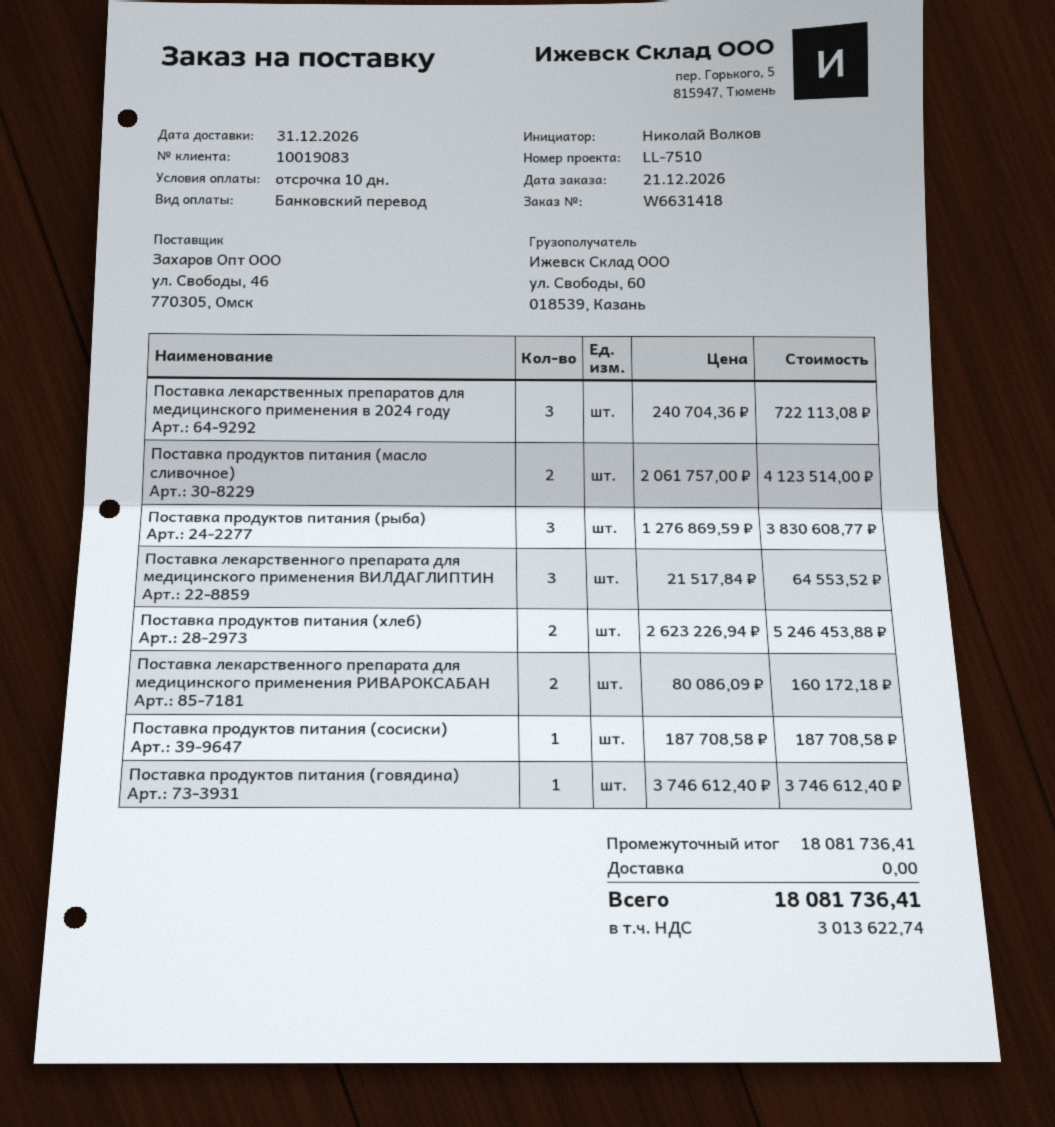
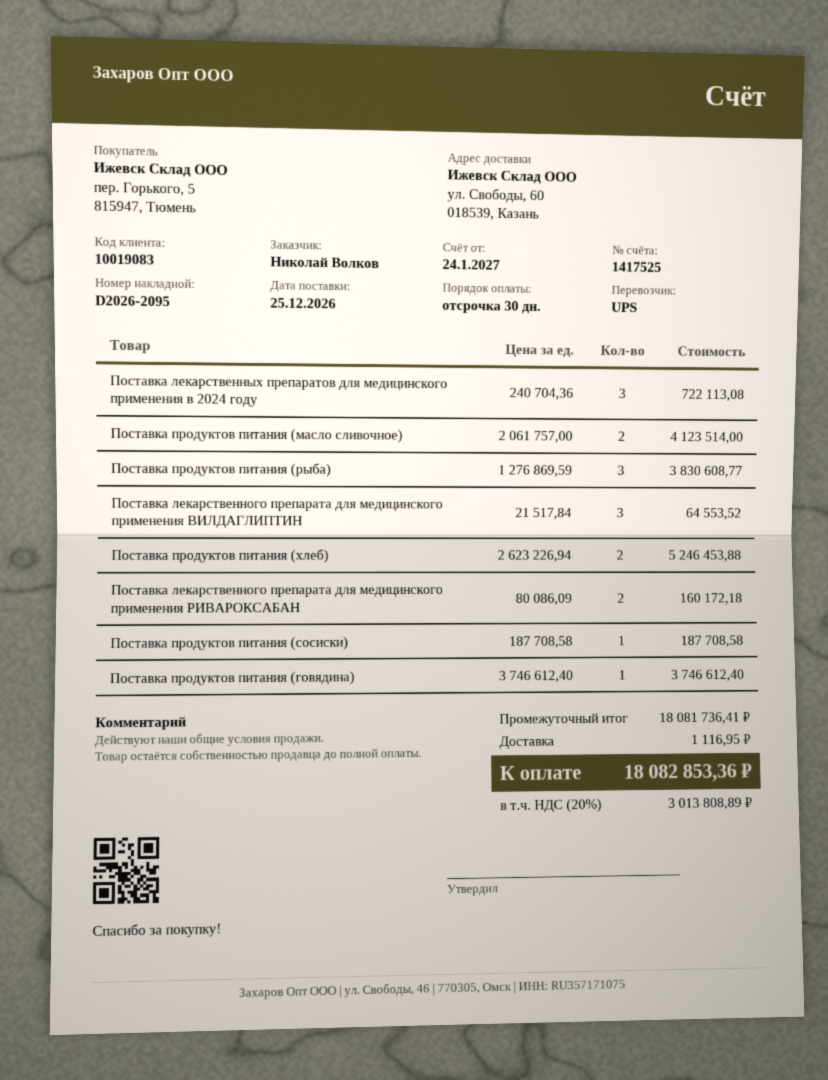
delivery date: 2026-12-31 -> 2026-12-25
payment terms: 10 days -> 30 days
shipping: 0.00 -> 1116.95
tax: 3013622.74 -> 3013808.89
total: 18081736.41 -> 18082853.36

